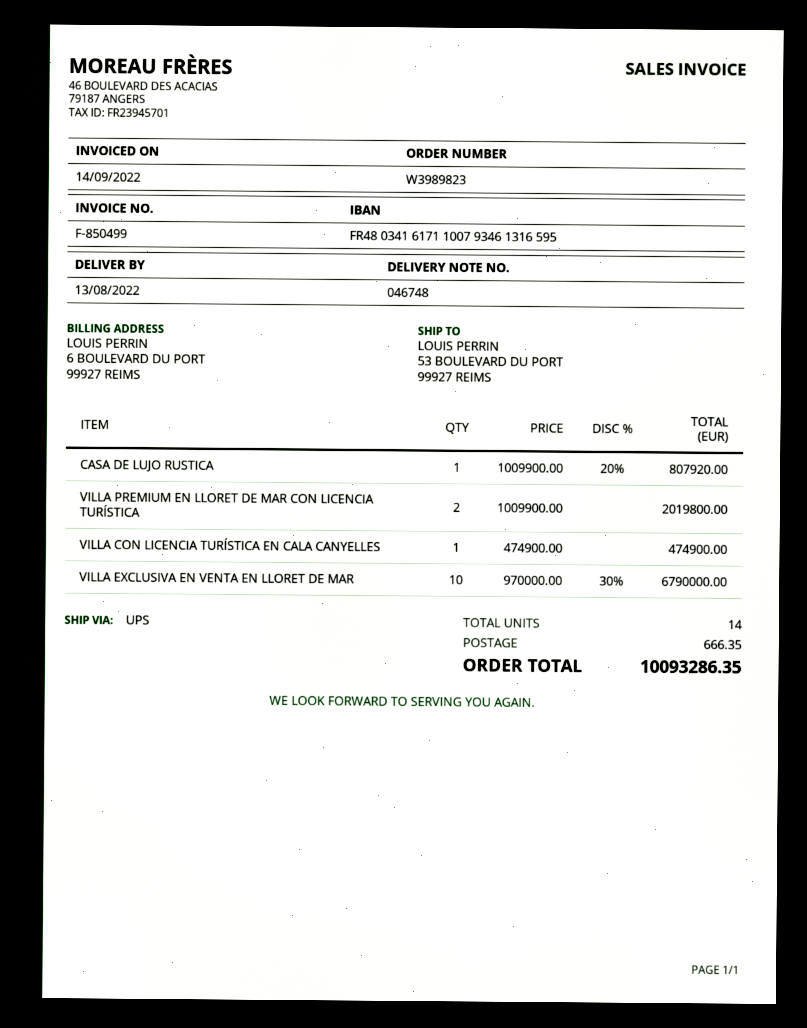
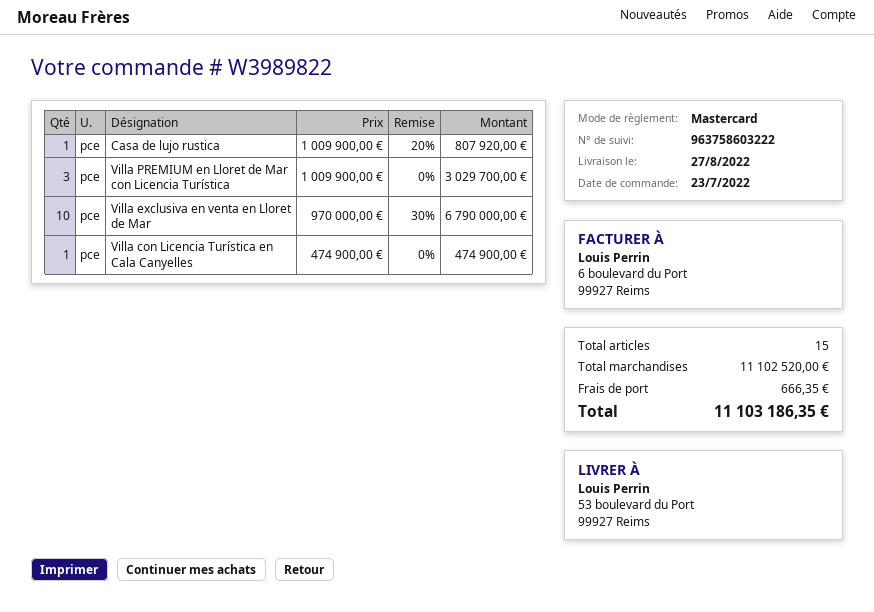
order number: W3989823 -> W3989822
delivery date: 2022-08-13 -> 2022-08-27
VILLA PREMIUM EN LLORET DE MAR CON LICENCIA TURÍSTICA: 2 x 1009900.00 = 2019800.00 -> 3 x 1009900.00 = 3029700.00
total quantity: 14 -> 15
total: 10093286.35 -> 11103186.35

